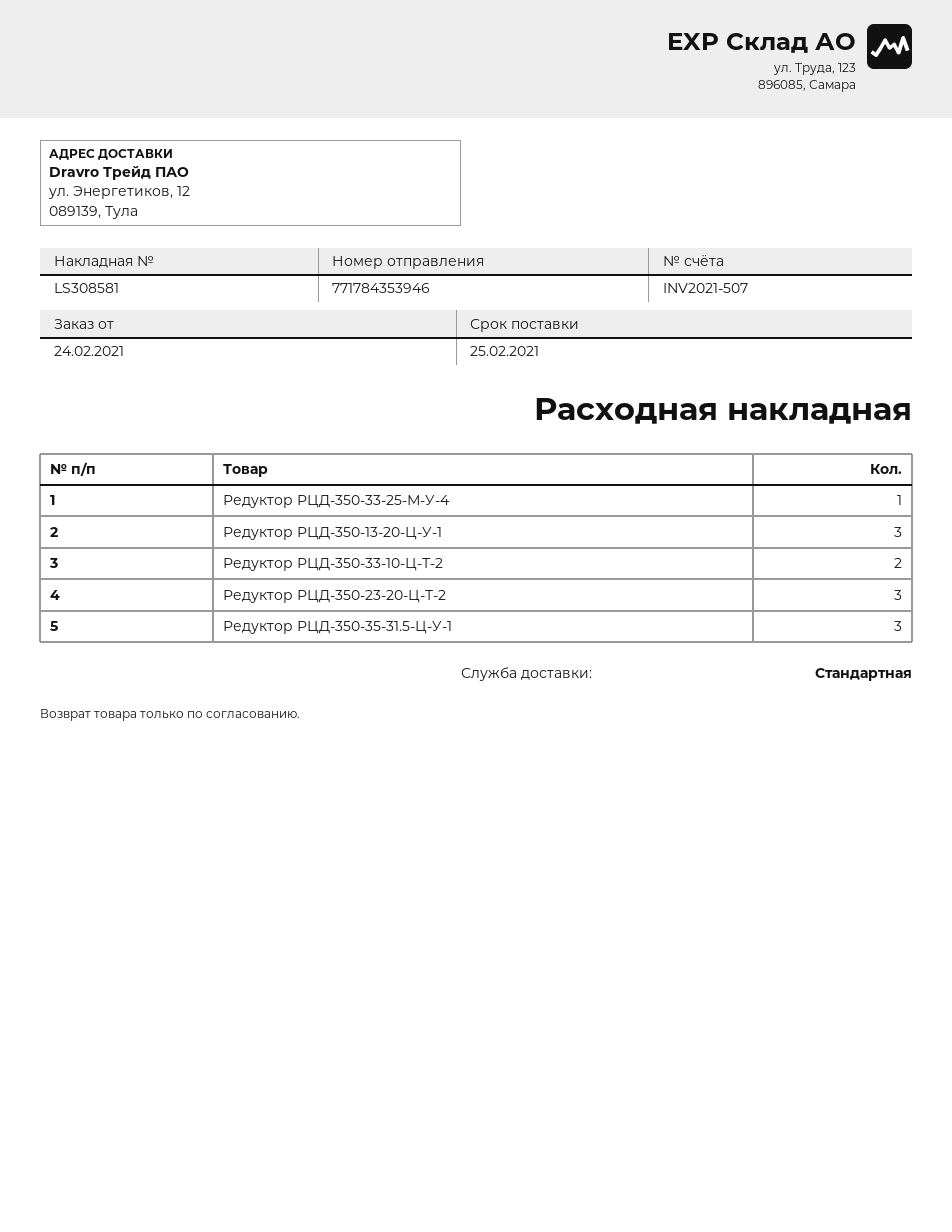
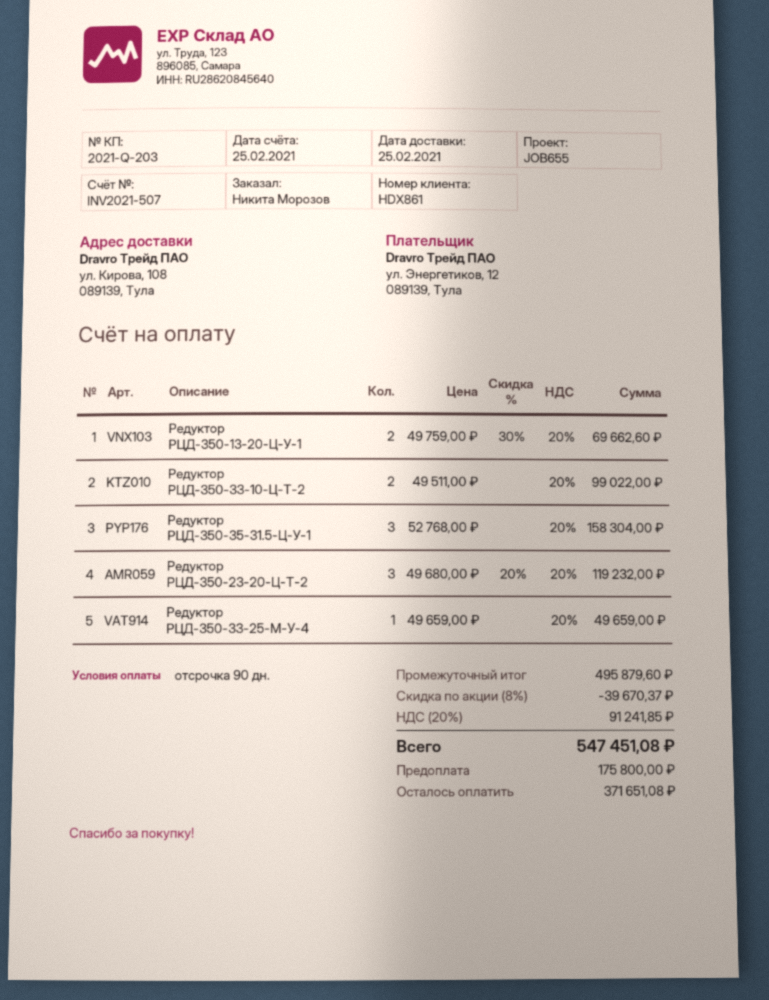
ship to: ул. Энергетиков, 12, 089139, Тула -> ул. Кирова, 108, 089139, Тула
Редуктор РЦД-350-13-20-Ц-У-1: 3 -> 2

